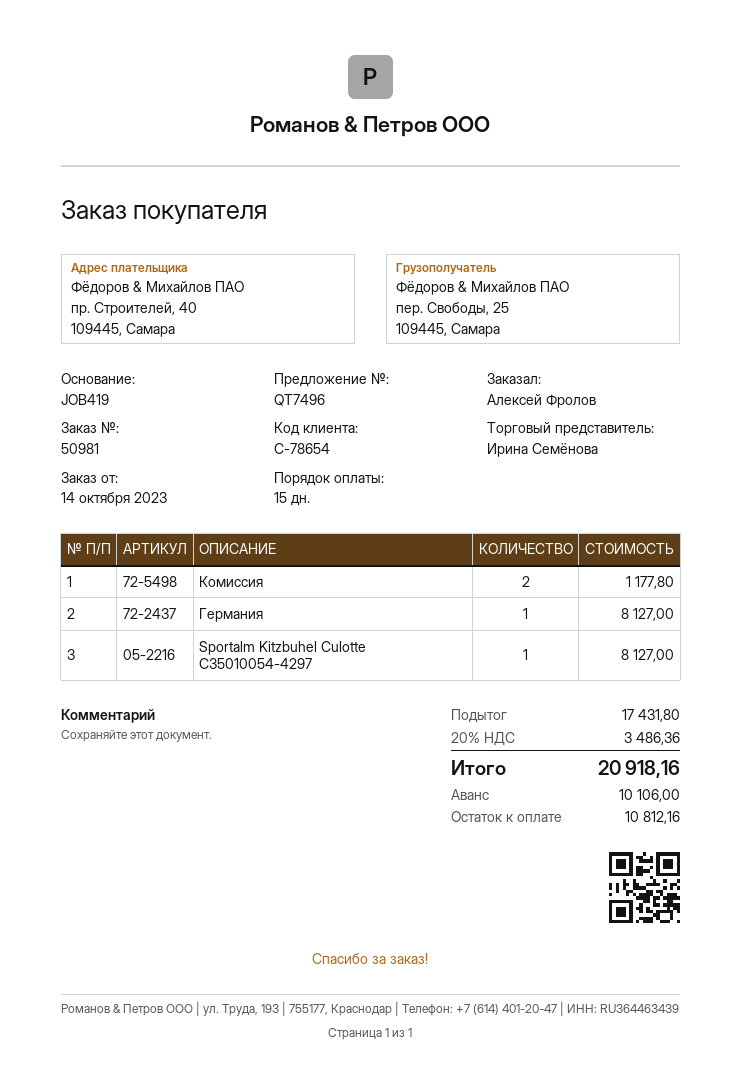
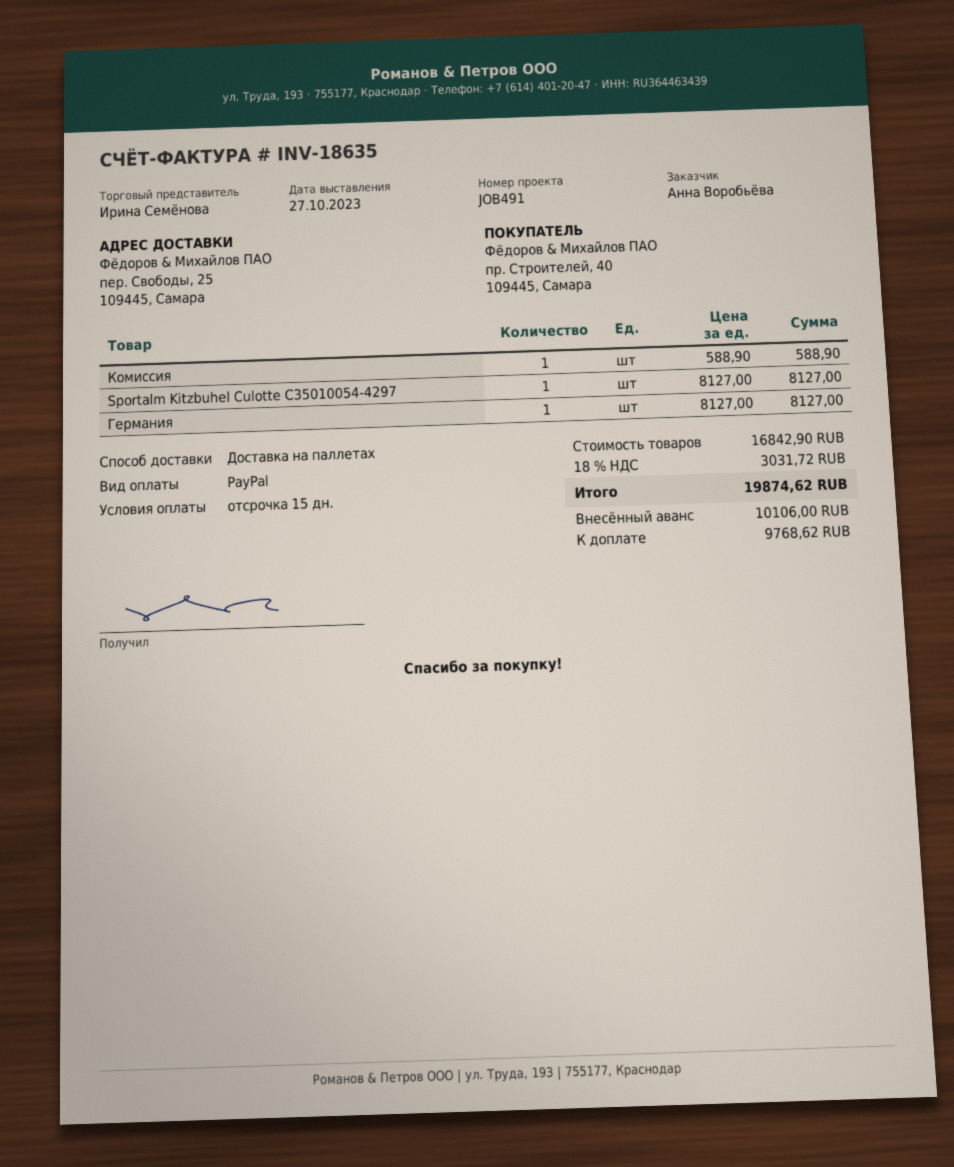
reference: JOB419 -> JOB491
ordered by: Алексей Фролов -> Анна Воробьёва
Комиссия: 2 for 1177.80 -> 1 for 588.90
subtotal: 17431.80 -> 16842.90
tax: 20% = 3486.36 -> 18% = 3031.72
total: 20918.16 -> 19874.62
balance: 10812.16 -> 9768.62

